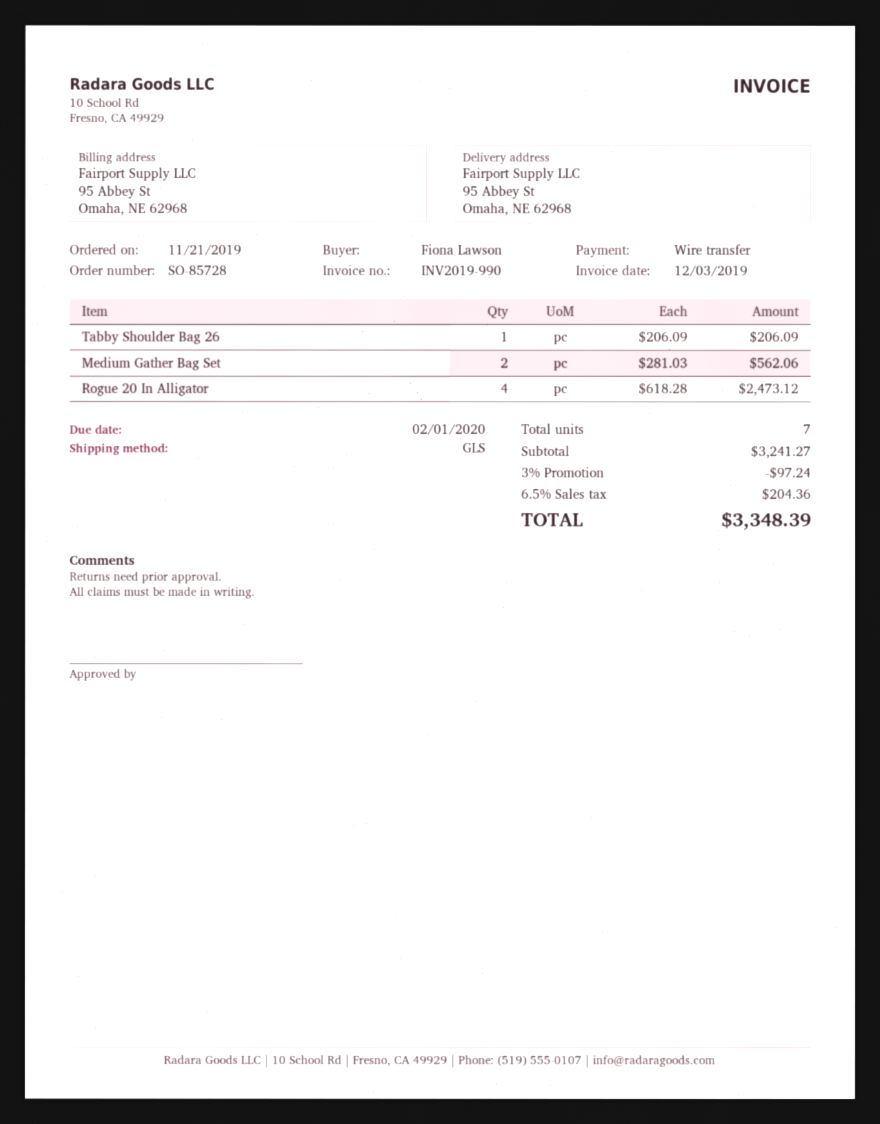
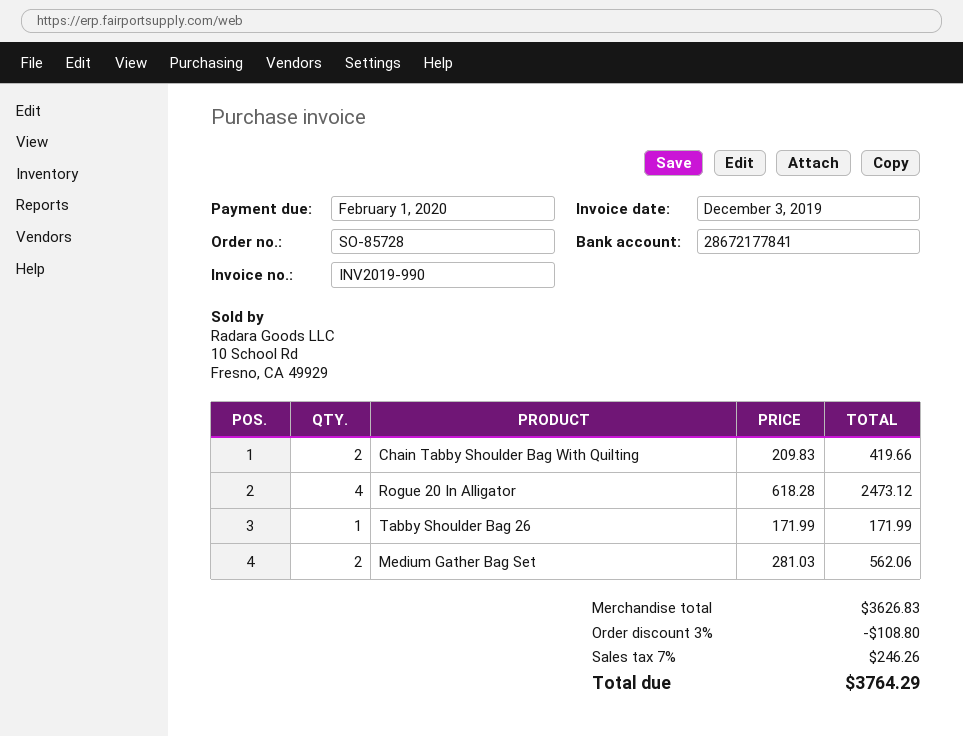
Tabby Shoulder Bag 26: 1 x 206.09 = 206.09 -> 1 x 171.99 = 171.99
Chain Tabby Shoulder Bag With Quilting: none -> 2 x 209.83 = 419.66
subtotal: 3241.27 -> 3626.83
discount: 3% = 97.24 -> 3% = 108.80
tax: 6.5% = 204.36 -> 7% = 246.26
total: 3348.39 -> 3764.29

